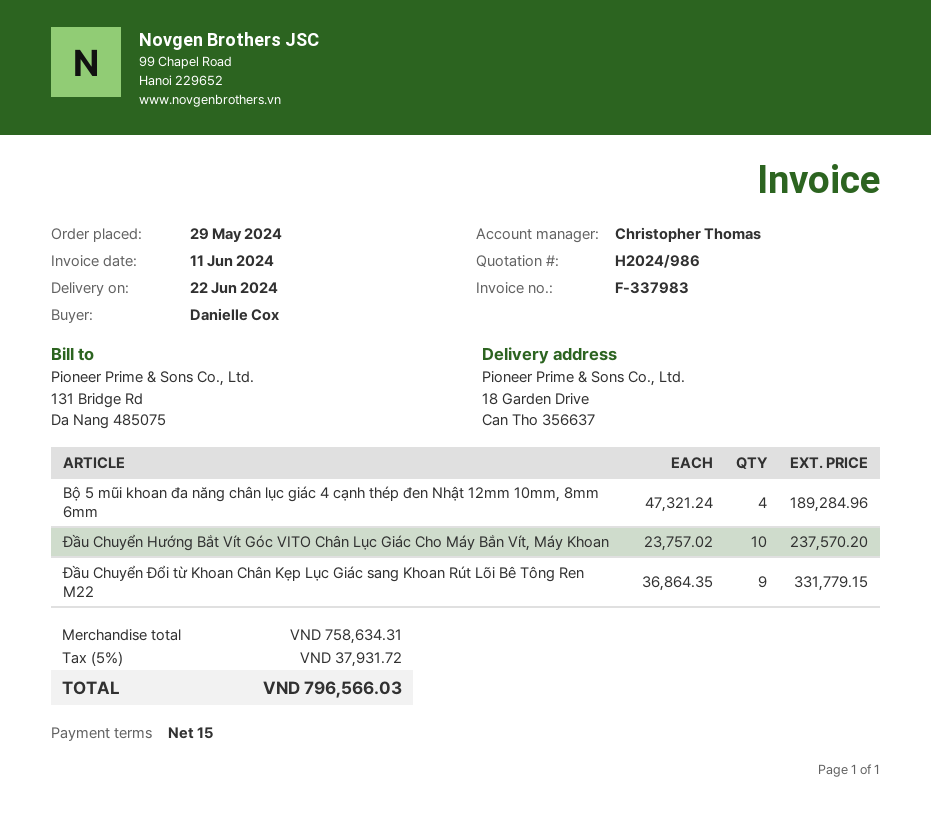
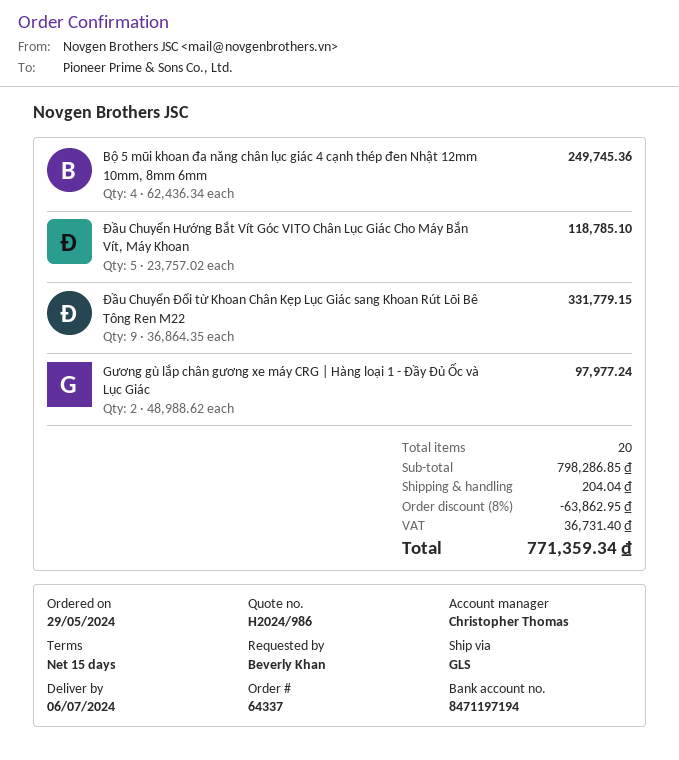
delivery date: 2024-06-22 -> 2024-07-06
ordered by: Danielle Cox -> Beverly Khan
Bộ 5 mũi khoan đa năng chân lục giác 4 cạnh thép đen Nhật 12mm 10mm, 8mm 6mm: 4 x 47321.24 = 189284.96 -> 4 x 62436.34 = 249745.36
Đầu Chuyển Hướng Bắt Vít Góc VITO Chân Lục Giác Cho Máy Bắn Vít, Máy Khoan: 10 x 23757.02 = 237570.20 -> 5 x 23757.02 = 118785.10
Gương gù lắp chân gương xe máy CRG | Hàng loại 1 - Đầy Đủ Ốc và Lục Giác: none -> 2 x 48988.62 = 97977.24
subtotal: 758634.31 -> 798286.85
discount: none -> 8% = 63862.95
shipping: none -> 204.04
tax: 37931.72 -> 36731.40
total: 796566.03 -> 771359.34

